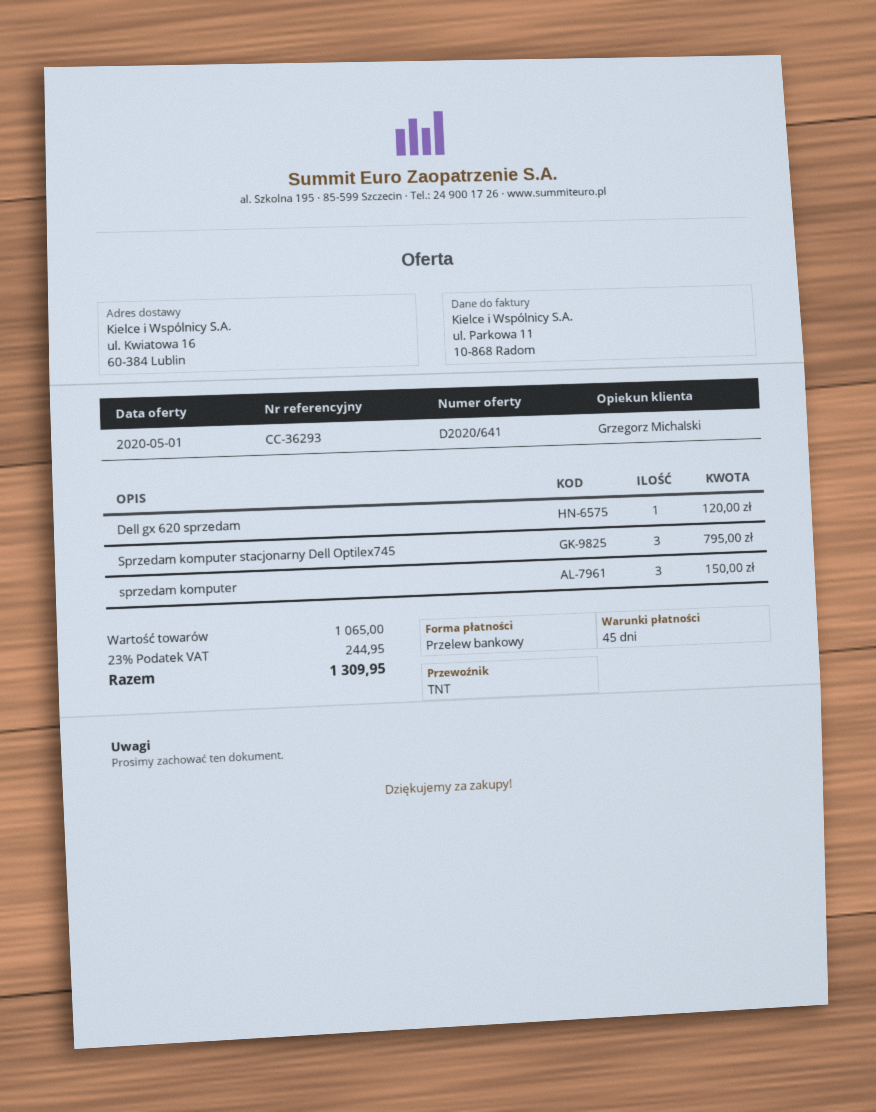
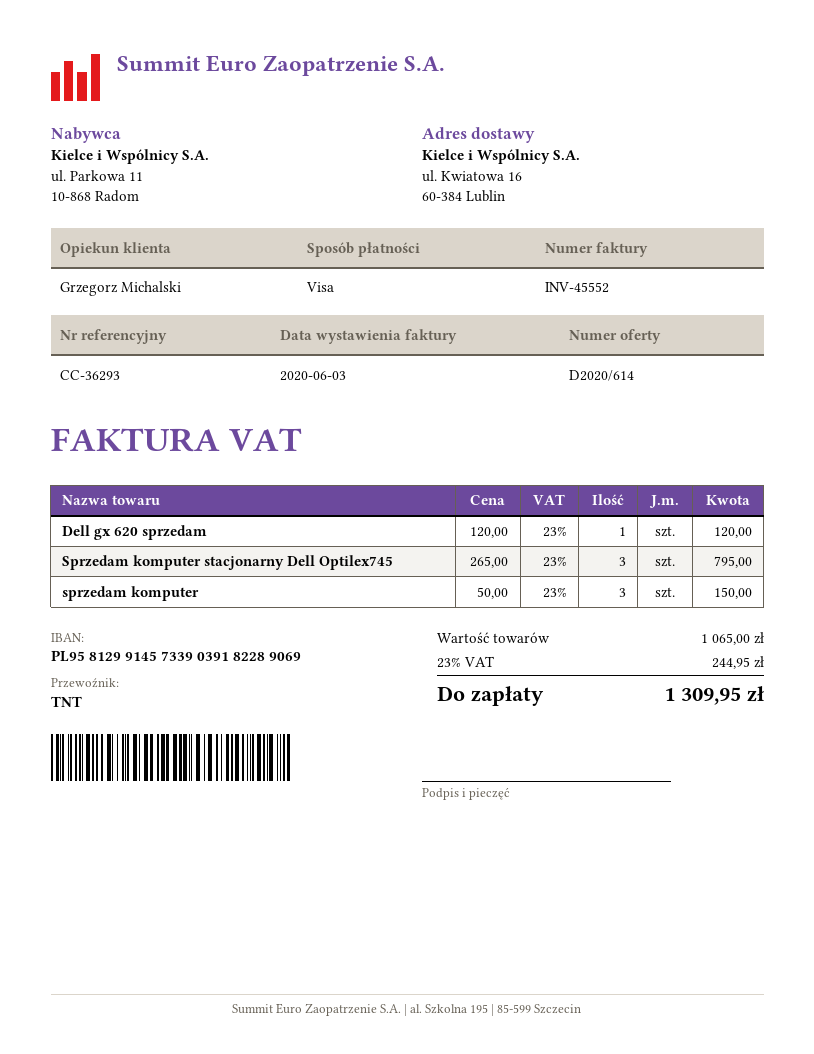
quote number: D2020/641 -> D2020/614
payment method: bank transfer -> Visa

